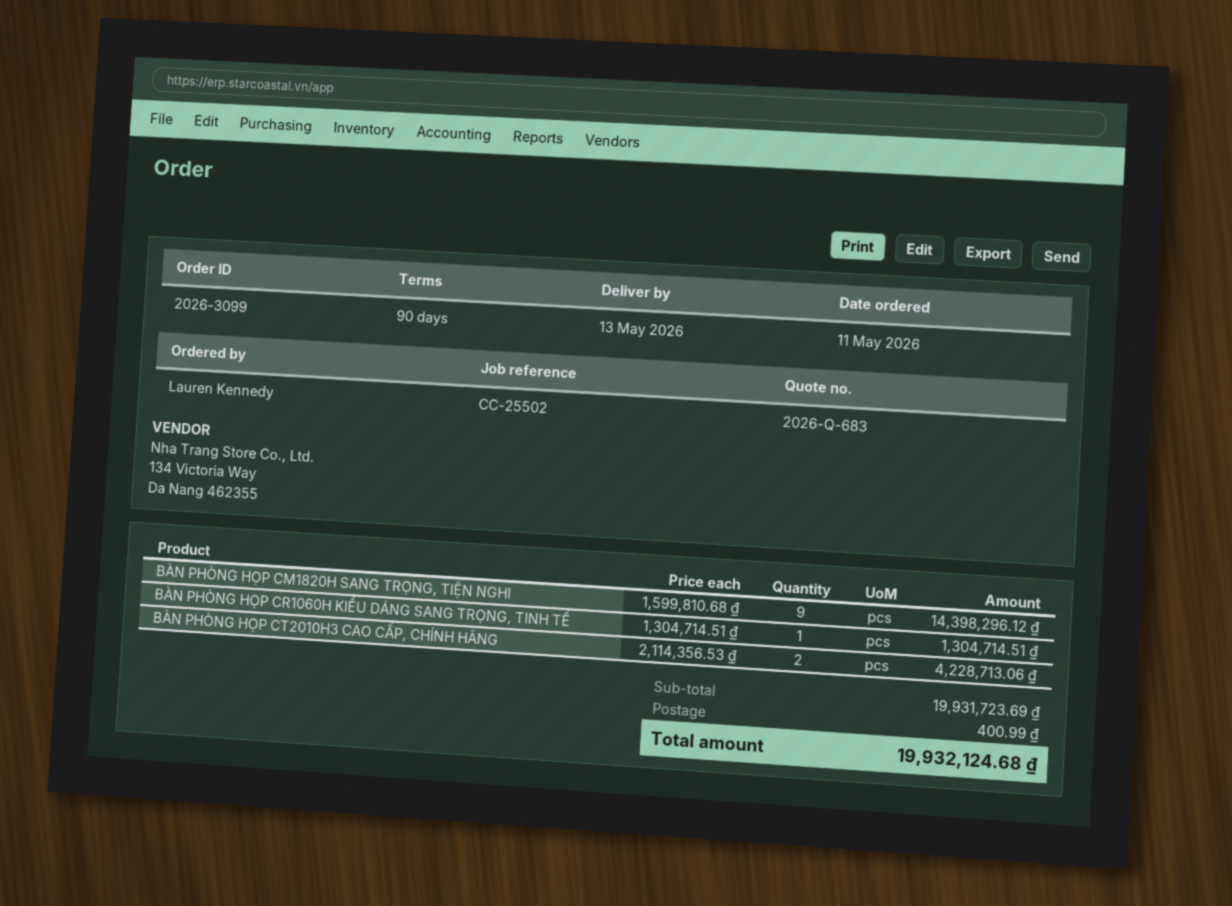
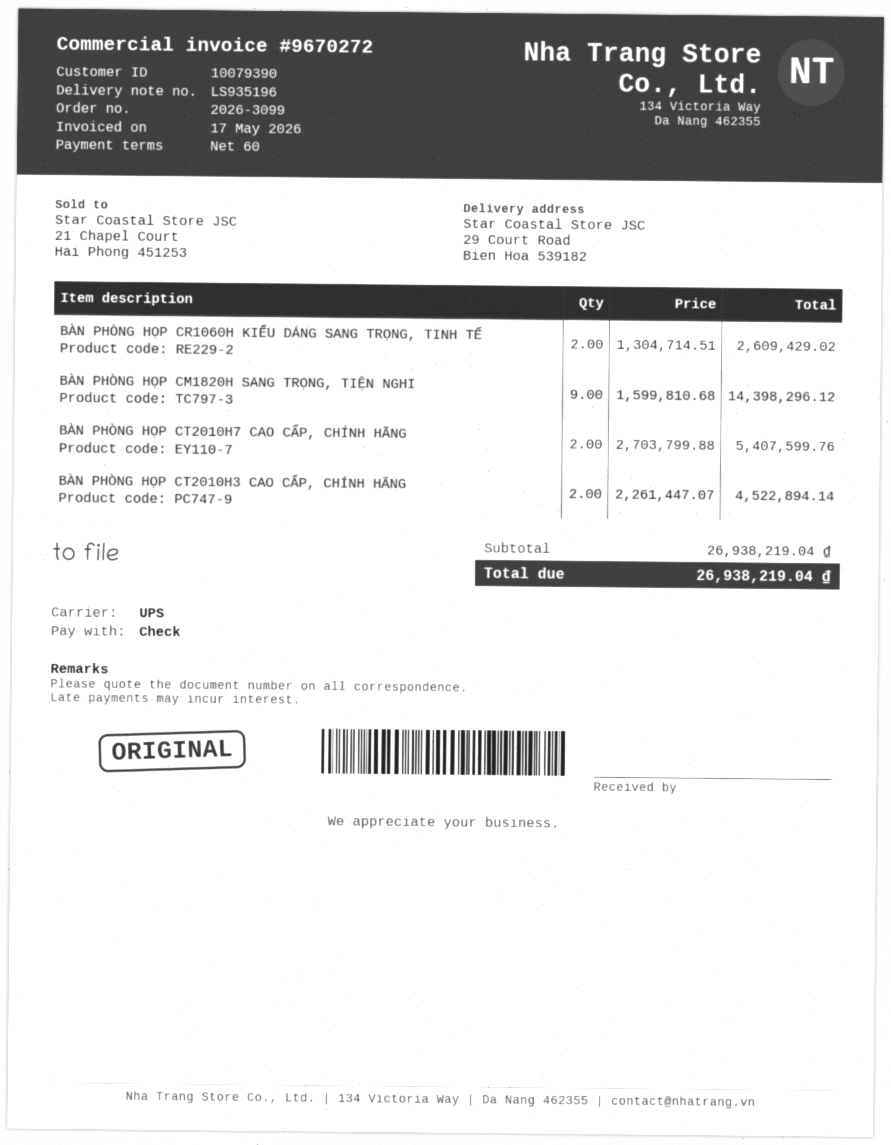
payment terms: 90 days -> 60 days
BÀN PHÒNG HỌP CR1060H KIỂU DÁNG SANG TRỌNG, TINH TẾ: 1 x 1304714.51 = 1304714.51 -> 2 x 1304714.51 = 2609429.02
BÀN PHÒNG HỌP CT2010H3 CAO CẤP, CHÍNH HÃNG: 2 x 2114356.53 = 4228713.06 -> 2 x 2261447.07 = 4522894.14
BÀN PHÒNG HỌP CT2010H7 CAO CẤP, CHÍNH HÃNG: none -> 2 x 2703799.88 = 5407599.76
subtotal: 19931723.69 -> 26938219.04
shipping: 400.99 -> none
total: 19932124.68 -> 26938219.04

